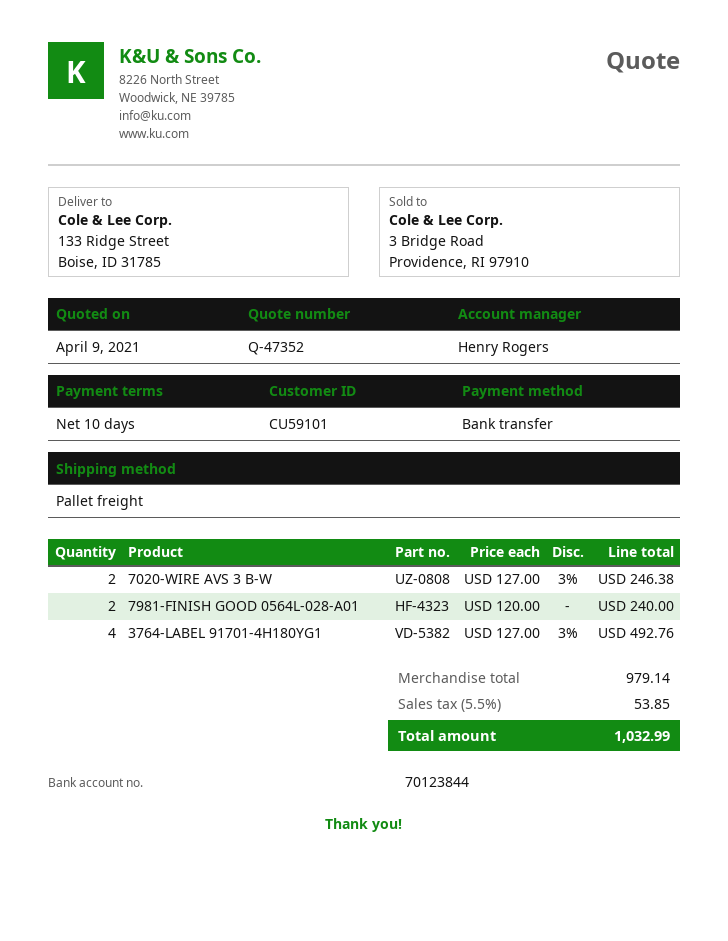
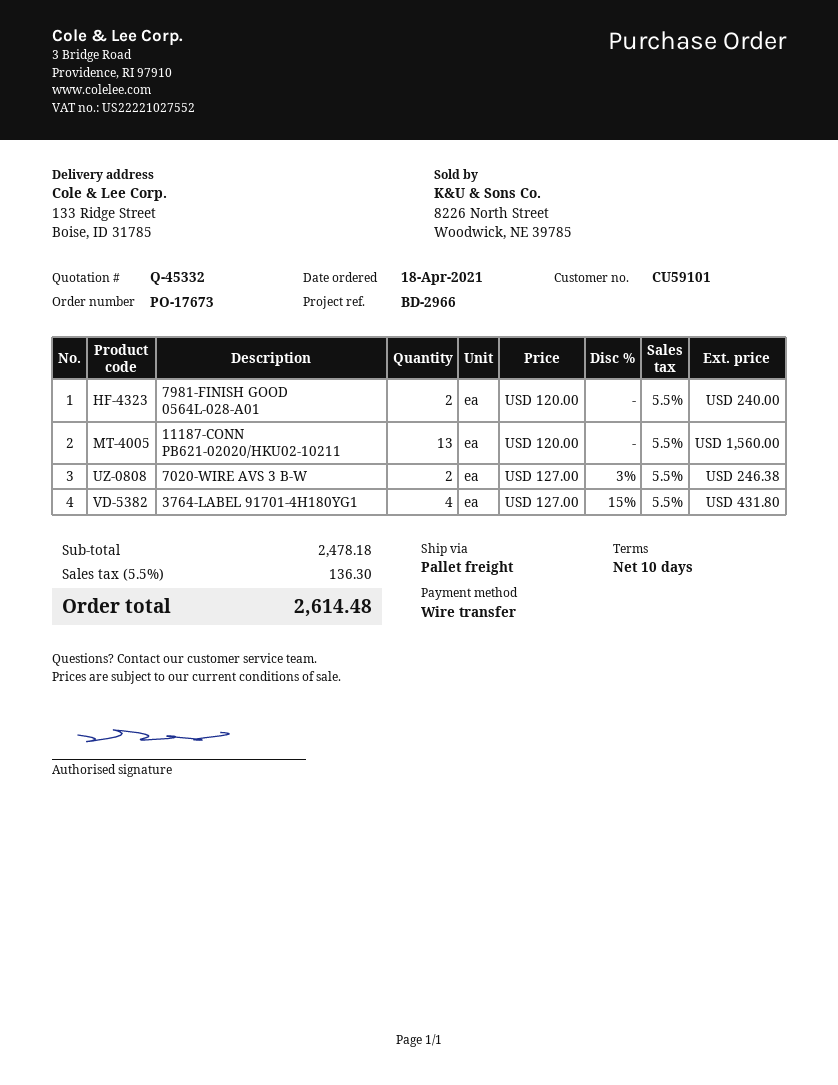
quote number: Q-47352 -> Q-45332
3764-LABEL 91701-4H180YG1: 4 x 127.00 - 3% = 492.76 -> 4 x 127.00 - 15% = 431.80
11187-CONN PB621-02020/HKU02-10211: none -> 13 x 120.00 = 1560.00
subtotal: 979.14 -> 2478.18
tax: 5.5% = 53.85 -> 5.5% = 136.30
total: 1032.99 -> 2614.48

